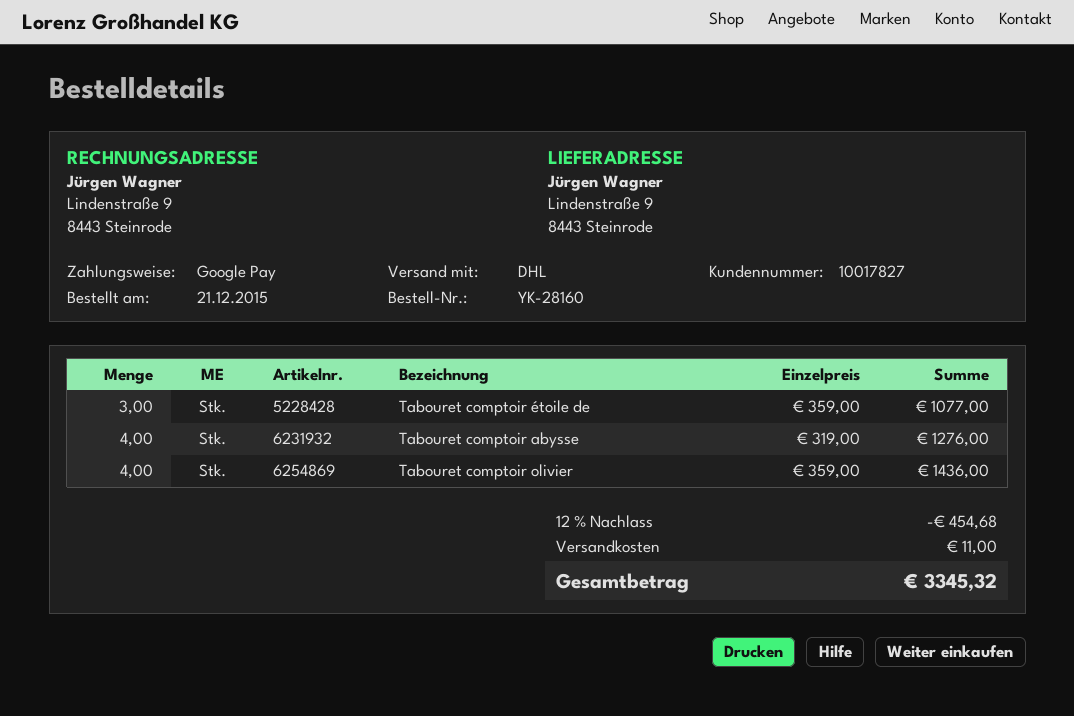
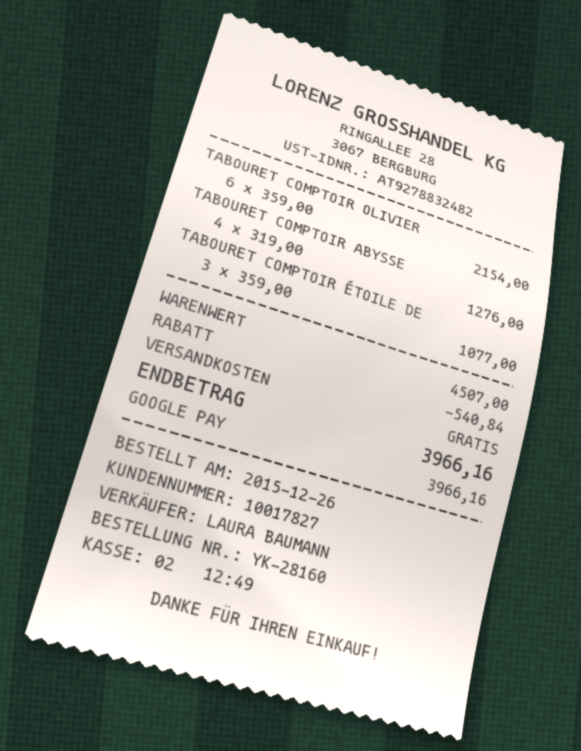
order date: 2015-12-21 -> 2015-12-26
Tabouret comptoir olivier: 4 x 359.00 = 1436.00 -> 6 x 359.00 = 2154.00
discount: 454.68 -> 540.84
shipping: 11.00 -> 0.00
total: 3345.32 -> 3966.16

